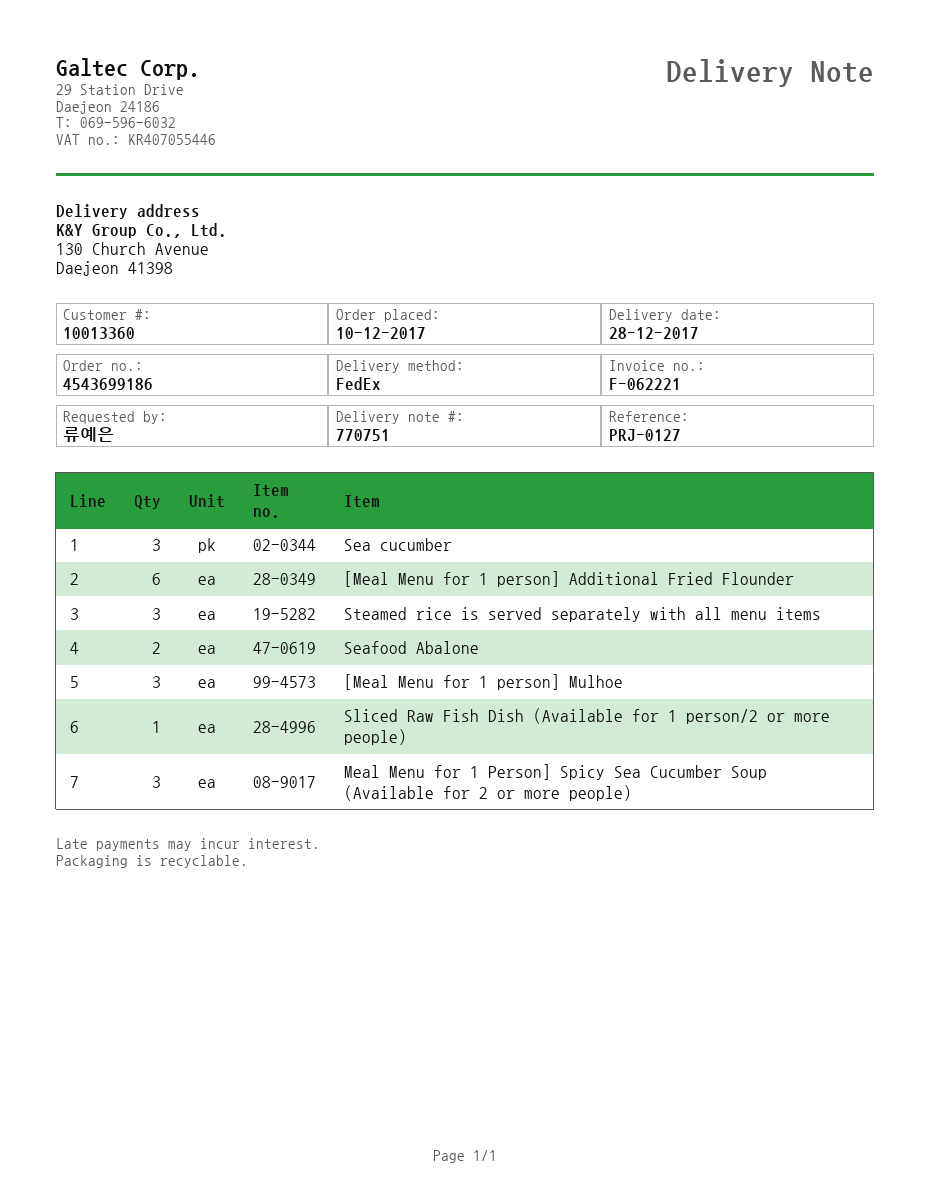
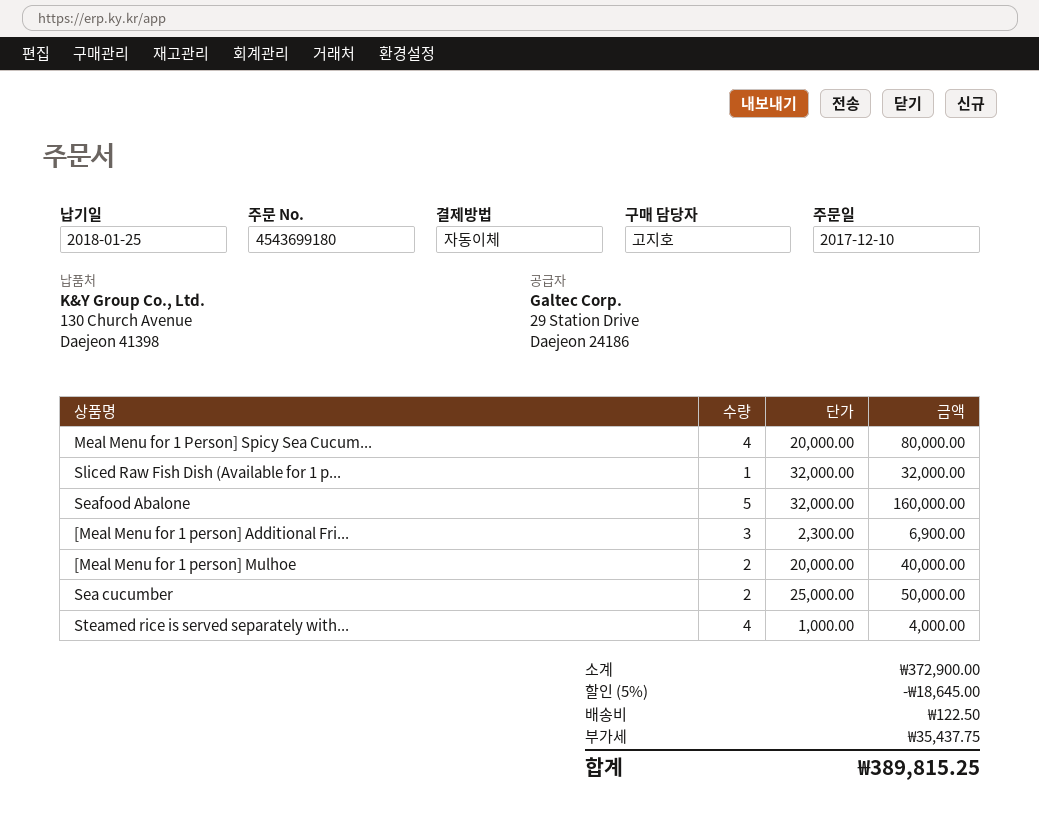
order number: 4543699186 -> 4543699180
delivery date: 2017-12-28 -> 2018-01-25
ordered by: 류예은 -> 고지호
Sea cucumber: 3 -> 2
[Meal Menu for 1 person] Additional Fried Flounder: 6 -> 3
Steamed rice is served separately with all menu items: 3 -> 4
Seafood Abalone: 2 -> 5
[Meal Menu for 1 person] Mulhoe: 3 -> 2
Meal Menu for 1 Person] Spicy Sea Cucumber Soup (Available for 2 or more people): 3 -> 4

